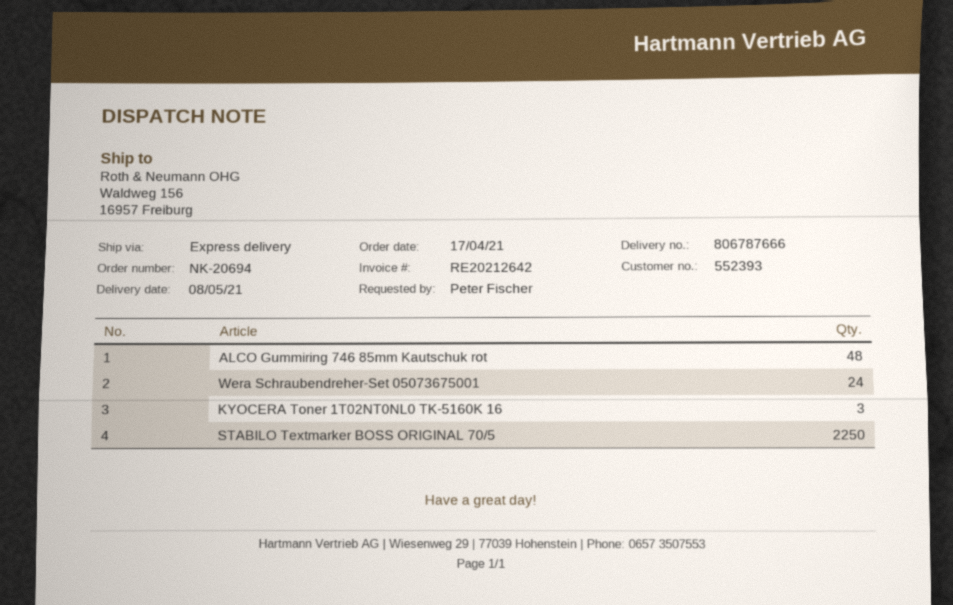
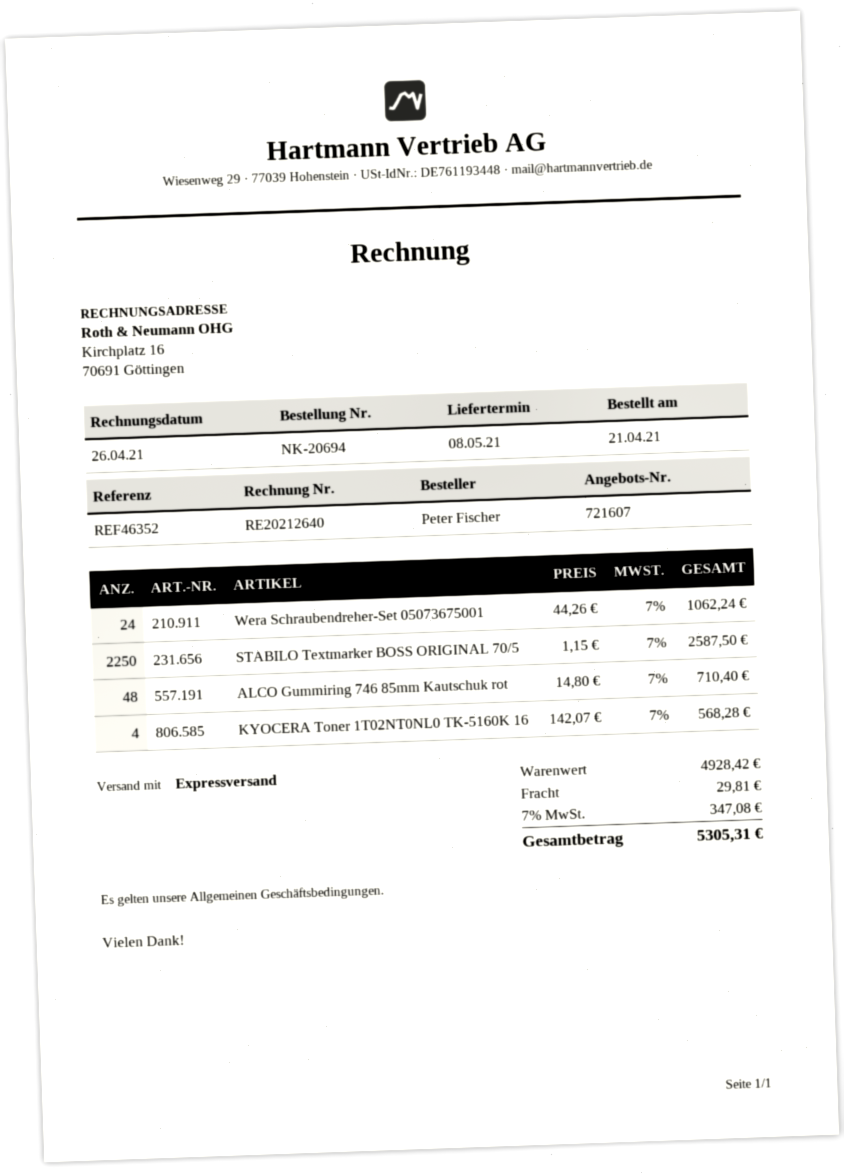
order date: 2021-04-17 -> 2021-04-21
invoice number: RE20212642 -> RE20212640
KYOCERA Toner 1T02NT0NL0 TK-5160K 16: 3 -> 4

